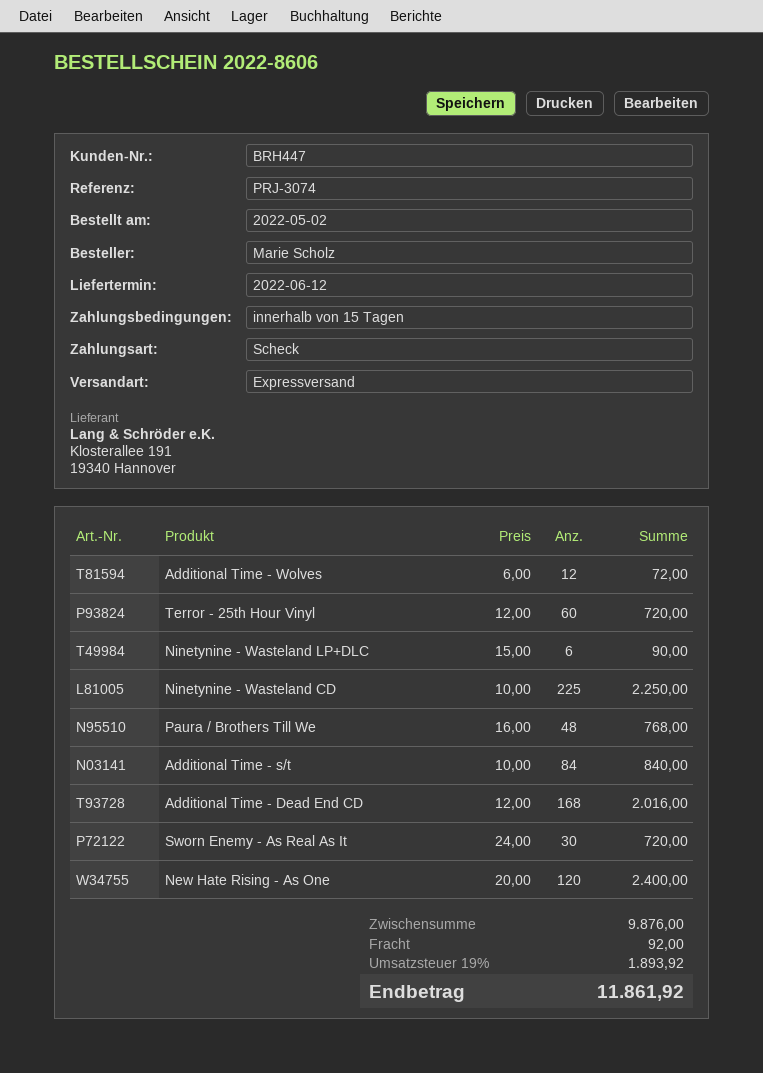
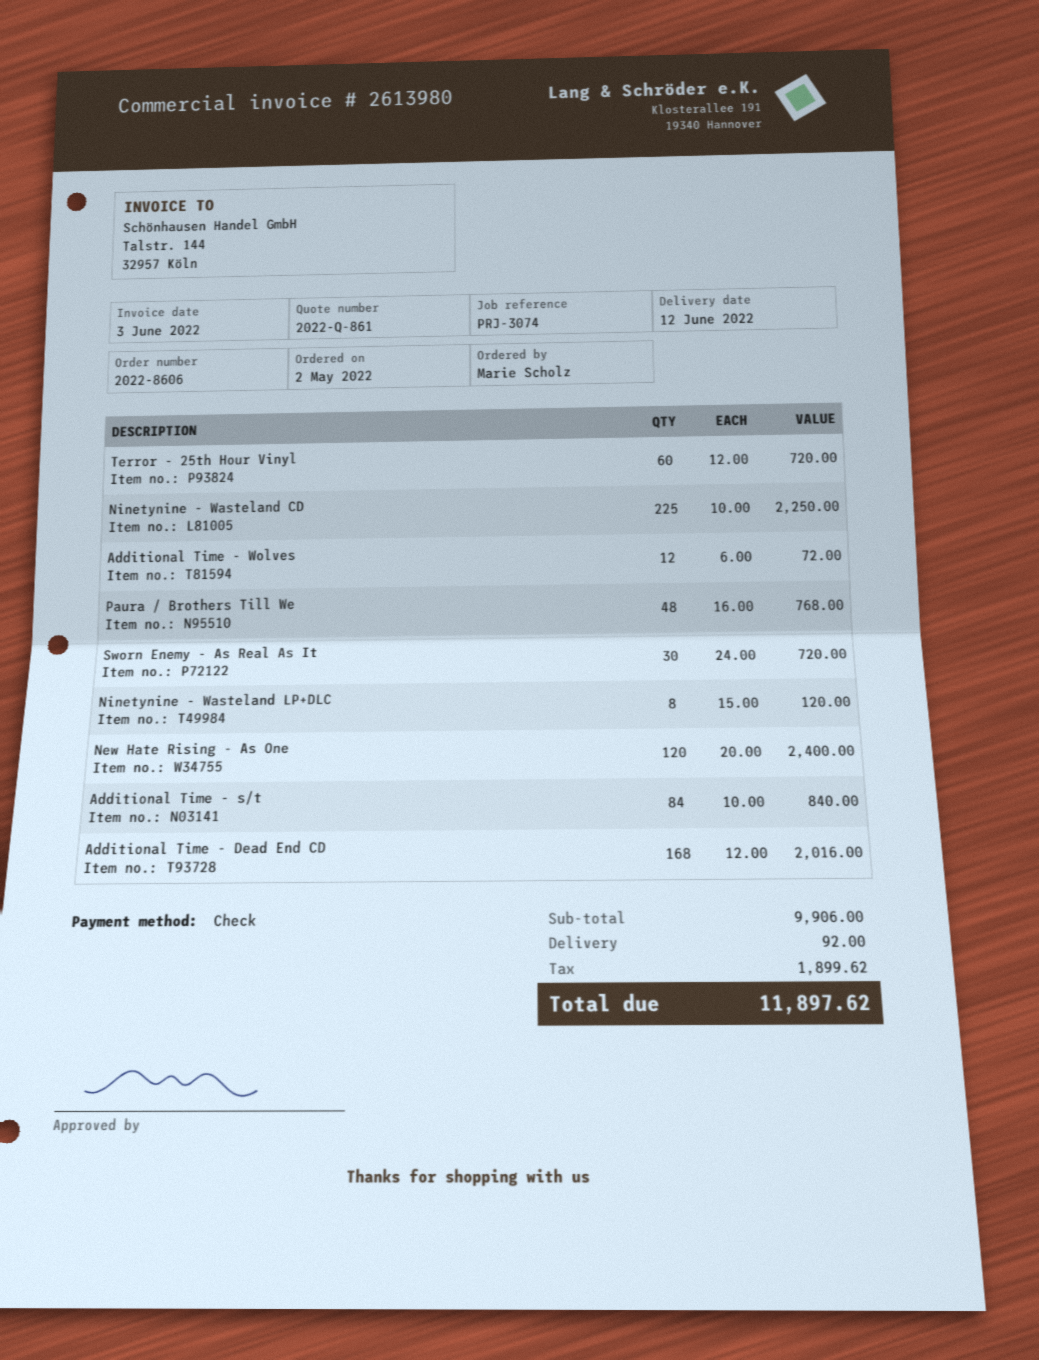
Ninetynine - Wasteland LP+DLC: 6 x 15.00 = 90.00 -> 8 x 15.00 = 120.00
subtotal: 9876.00 -> 9906.00
tax: 1893.92 -> 1899.62
total: 11861.92 -> 11897.62

